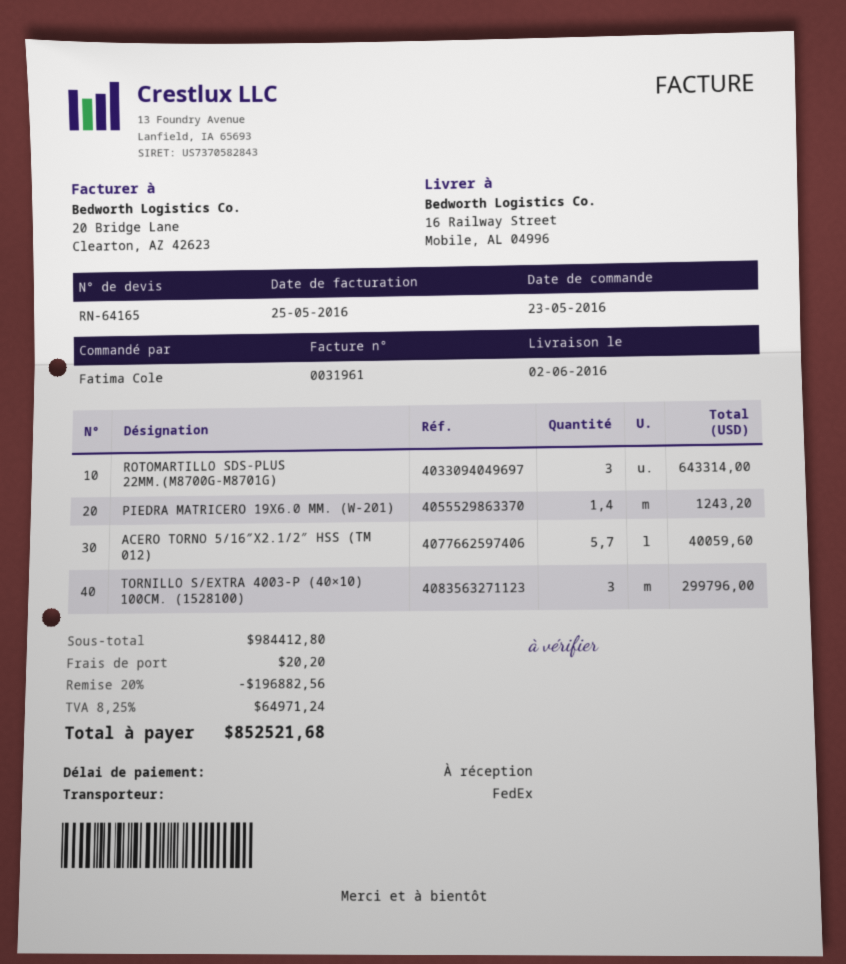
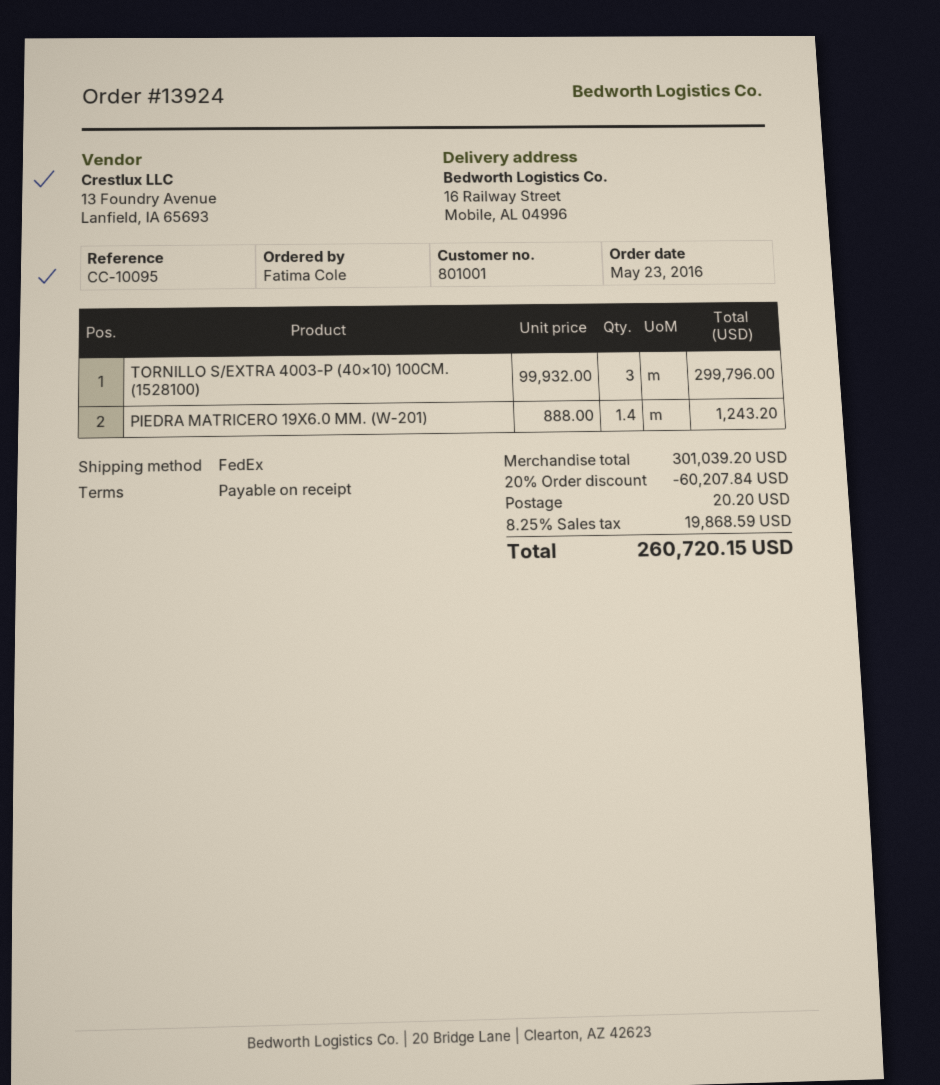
ROTOMARTILLO SDS-PLUS 22MM.(M8700G-M8701G): 3 for 643314.00 -> none
ACERO TORNO 5/16″X2.1/2″ HSS (TM 012): 5.7 for 40059.60 -> none
subtotal: 984412.80 -> 301039.20
discount: 20% = 196882.56 -> 20% = 60207.84
tax: 8.25% = 64971.24 -> 8.25% = 19868.59
total: 852521.68 -> 260720.15

